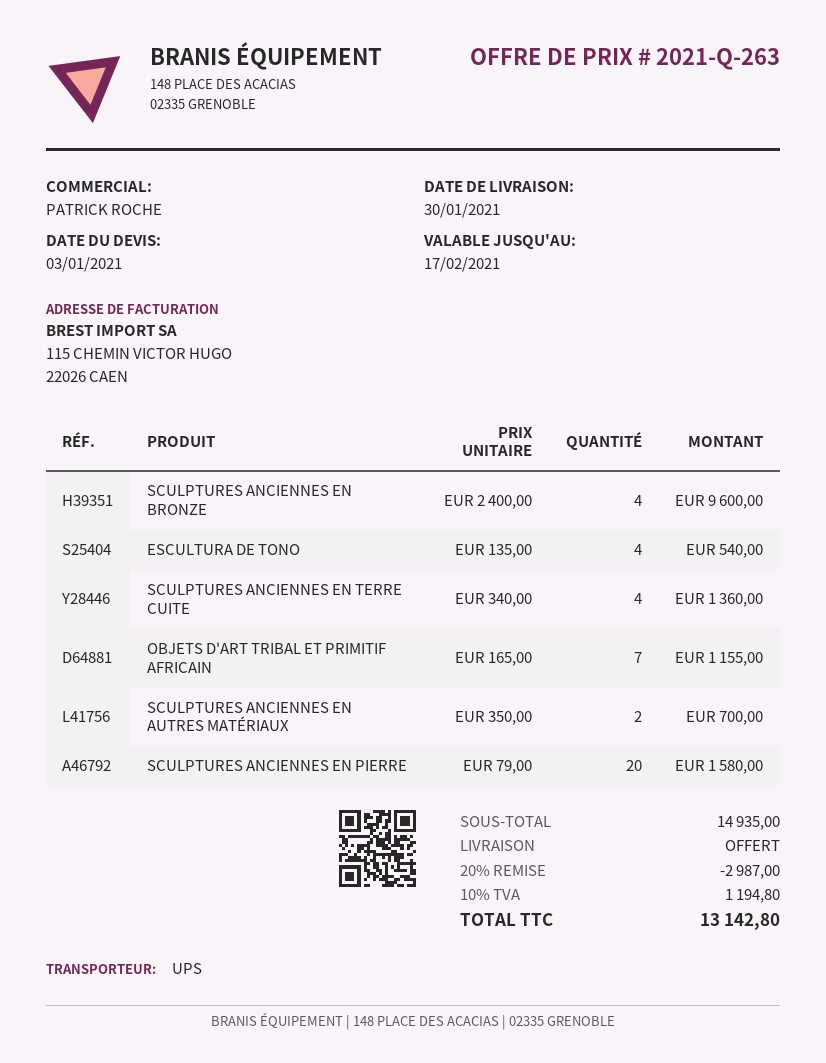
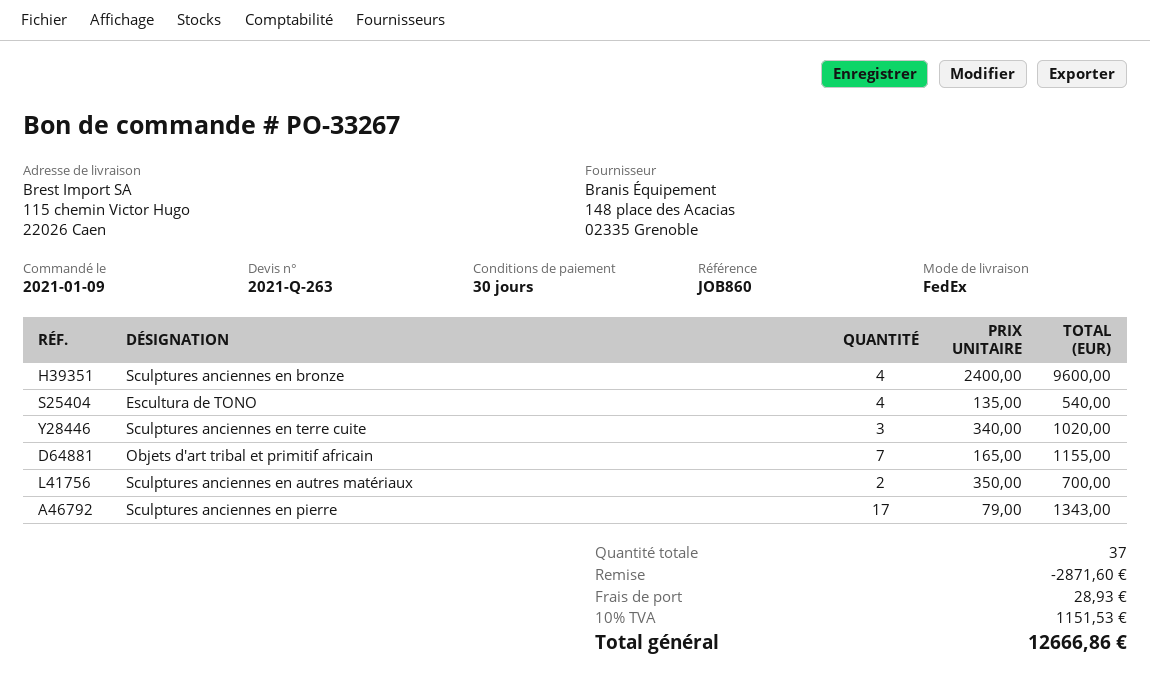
shipping method: UPS -> FedEx
SCULPTURES ANCIENNES EN TERRE CUITE: 4 x 340.00 = 1360.00 -> 3 x 340.00 = 1020.00
SCULPTURES ANCIENNES EN PIERRE: 20 x 79.00 = 1580.00 -> 17 x 79.00 = 1343.00
discount: 2987.00 -> 2871.60
shipping: 0.00 -> 28.93
tax: 10% = 1194.80 -> 10% = 1151.53
total: 13142.80 -> 12666.86

